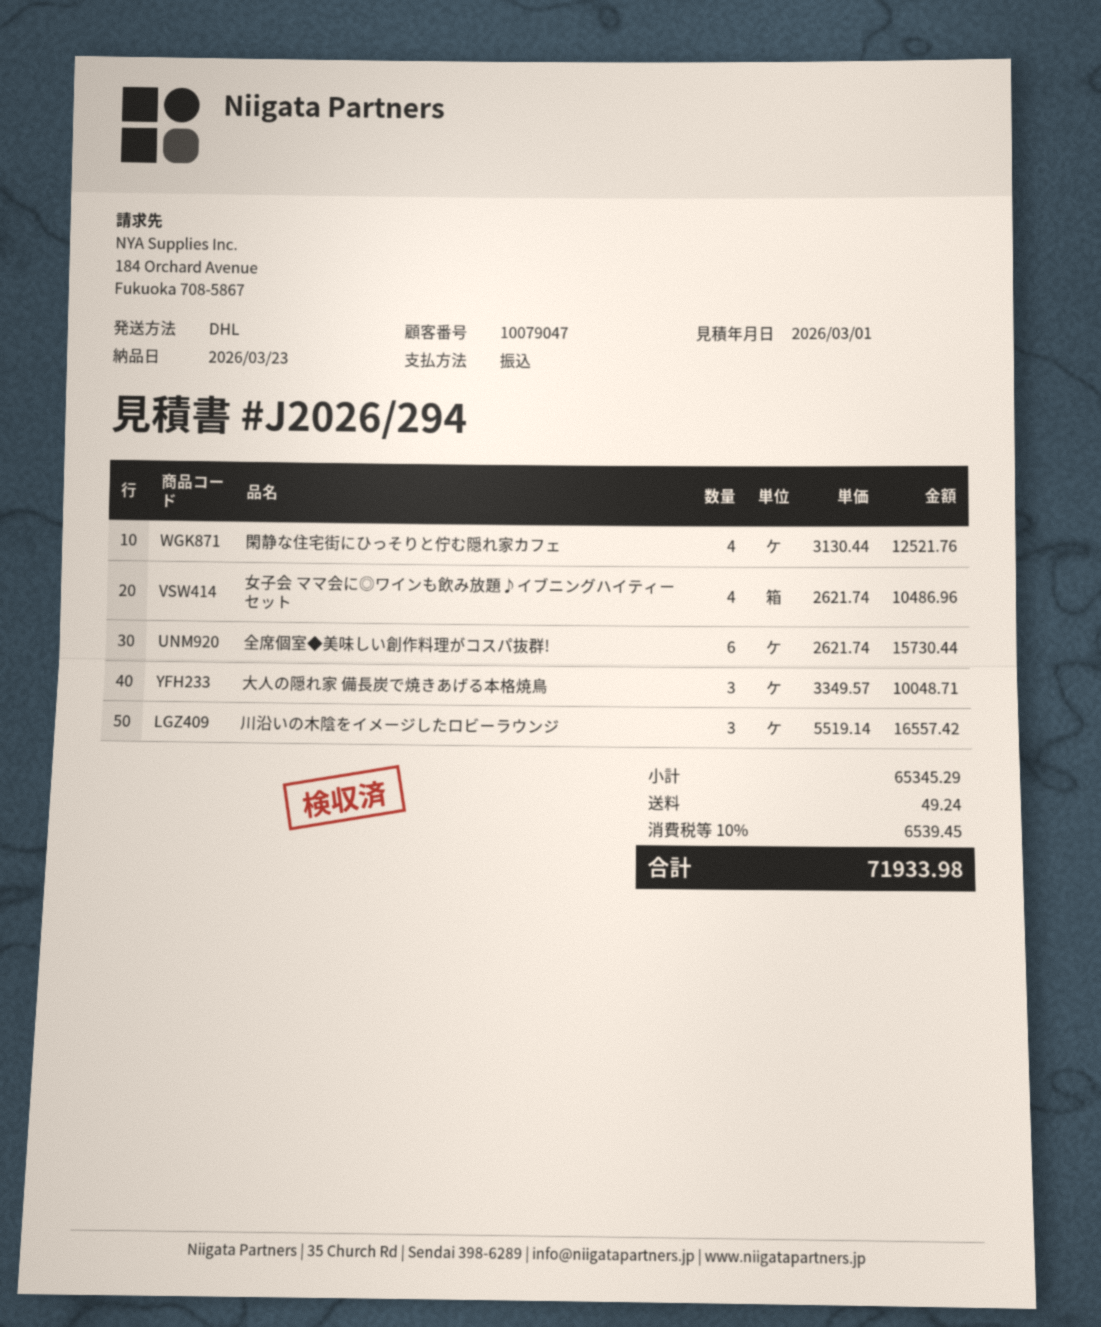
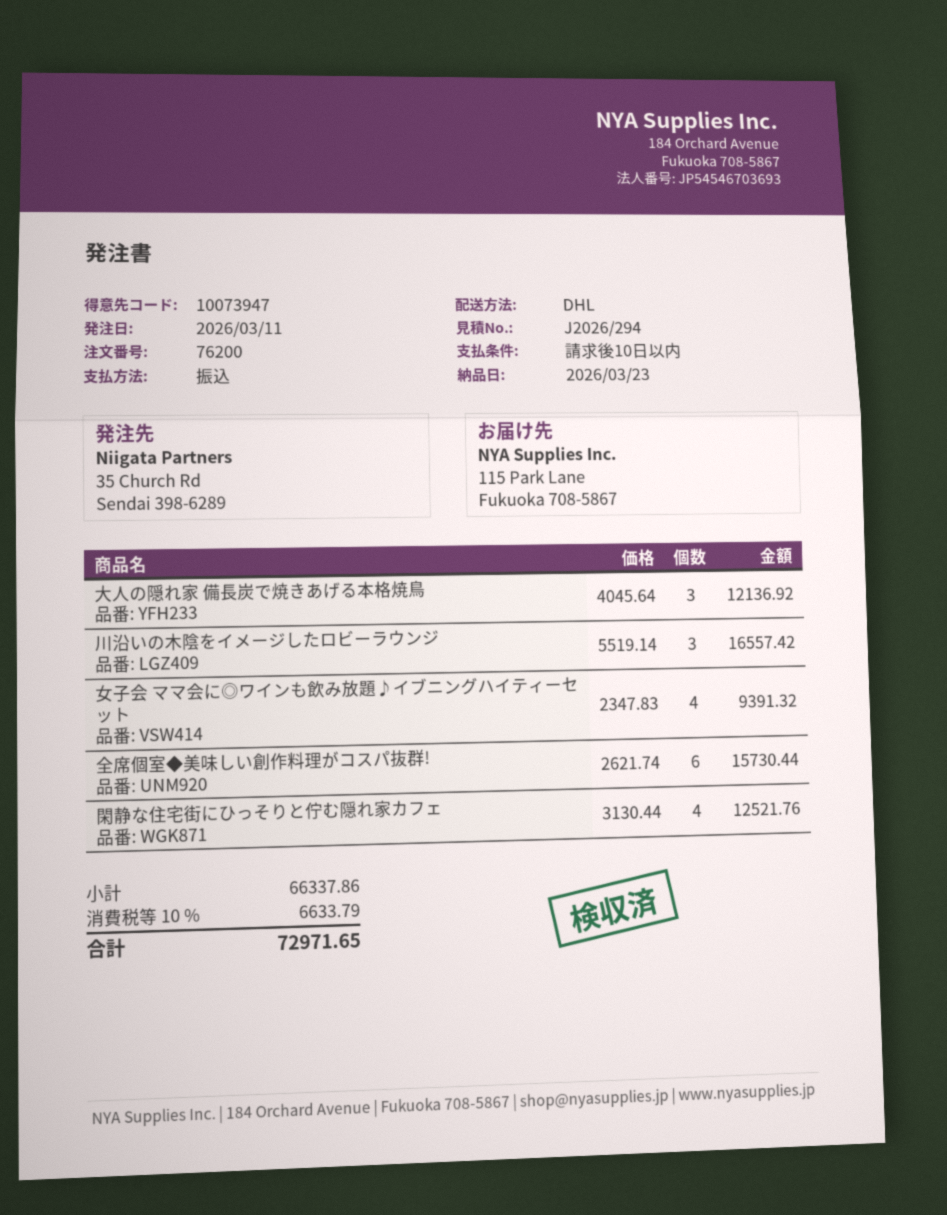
customer number: 10079047 -> 10073947
女子会 ママ会に◎ワインも飲み放題♪イブニングハイティーセット: 4 x 2621.74 = 10486.96 -> 4 x 2347.83 = 9391.32
大人の隠れ家 備長炭で焼きあげる本格焼鳥: 3 x 3349.57 = 10048.71 -> 3 x 4045.64 = 12136.92
subtotal: 65345.29 -> 66337.86
shipping: 49.24 -> none
tax: 10% = 6539.45 -> 10% = 6633.79
total: 71933.98 -> 72971.65

